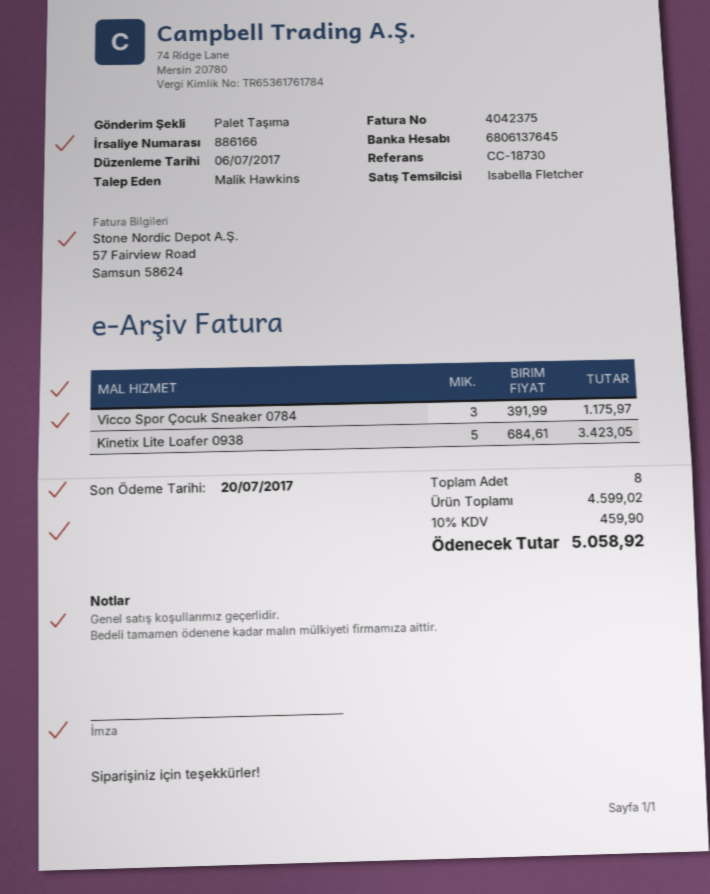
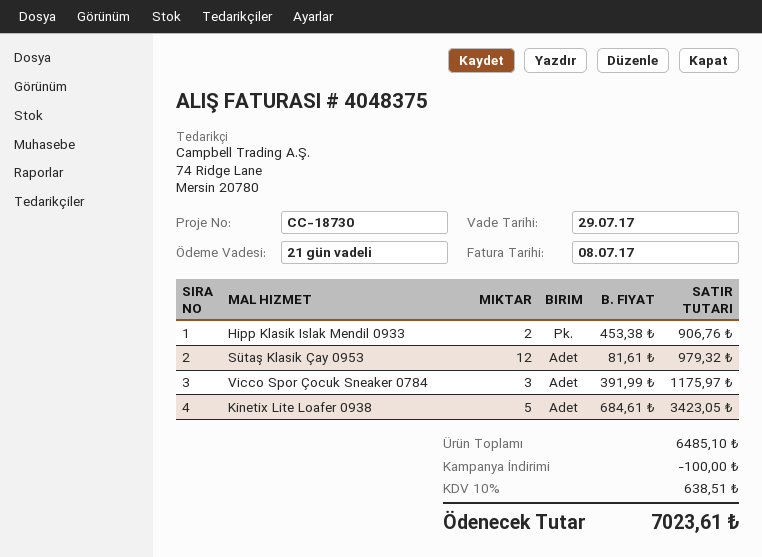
invoice number: 4042375 -> 4048375
invoice date: 2017-07-06 -> 2017-07-08
due date: 2017-07-20 -> 2017-07-29
Hipp Klasik Islak Mendil 0933: none -> 2 x 453.38 = 906.76
Sütaş Klasik Çay 0953: none -> 12 x 81.61 = 979.32
subtotal: 4599.02 -> 6485.10
discount: none -> 100.00
tax: 10% = 459.90 -> 10% = 638.51
total: 5058.92 -> 7023.61

